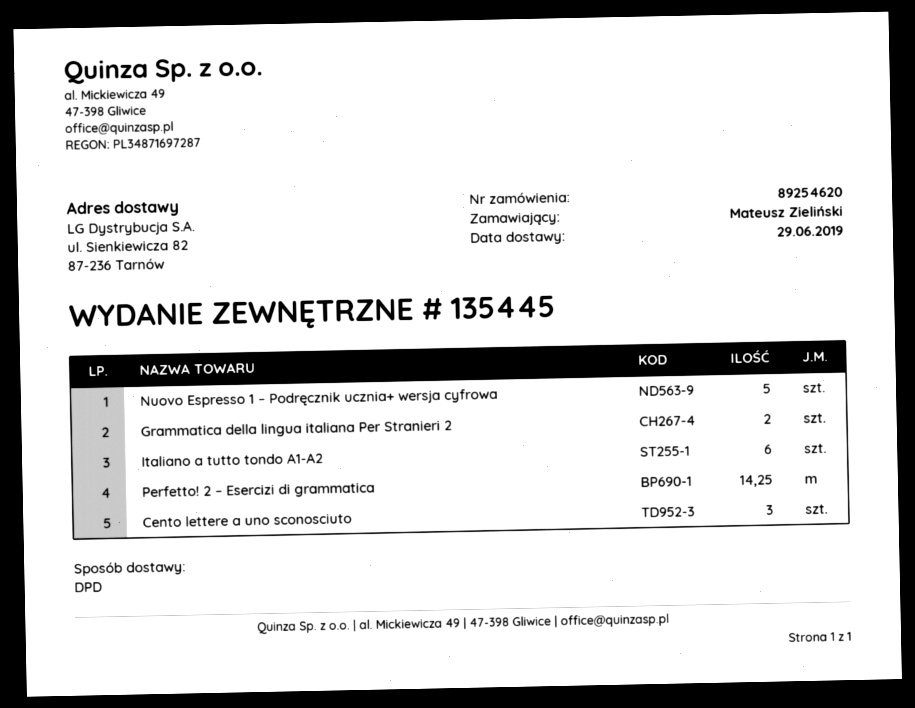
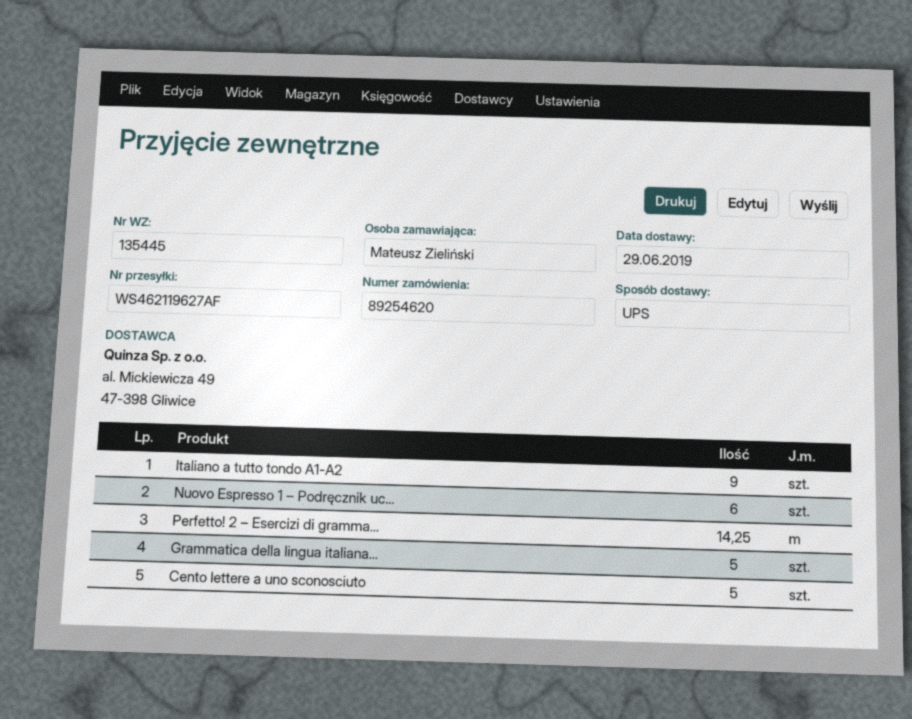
shipping method: DPD -> UPS
Nuovo Espresso 1 – Podręcznik ucznia+ wersja cyfrowa: 5 -> 6
Grammatica della lingua italiana Per Stranieri 2: 2 -> 5
Italiano a tutto tondo A1-A2: 6 -> 9
Cento lettere a uno sconosciuto: 3 -> 5

